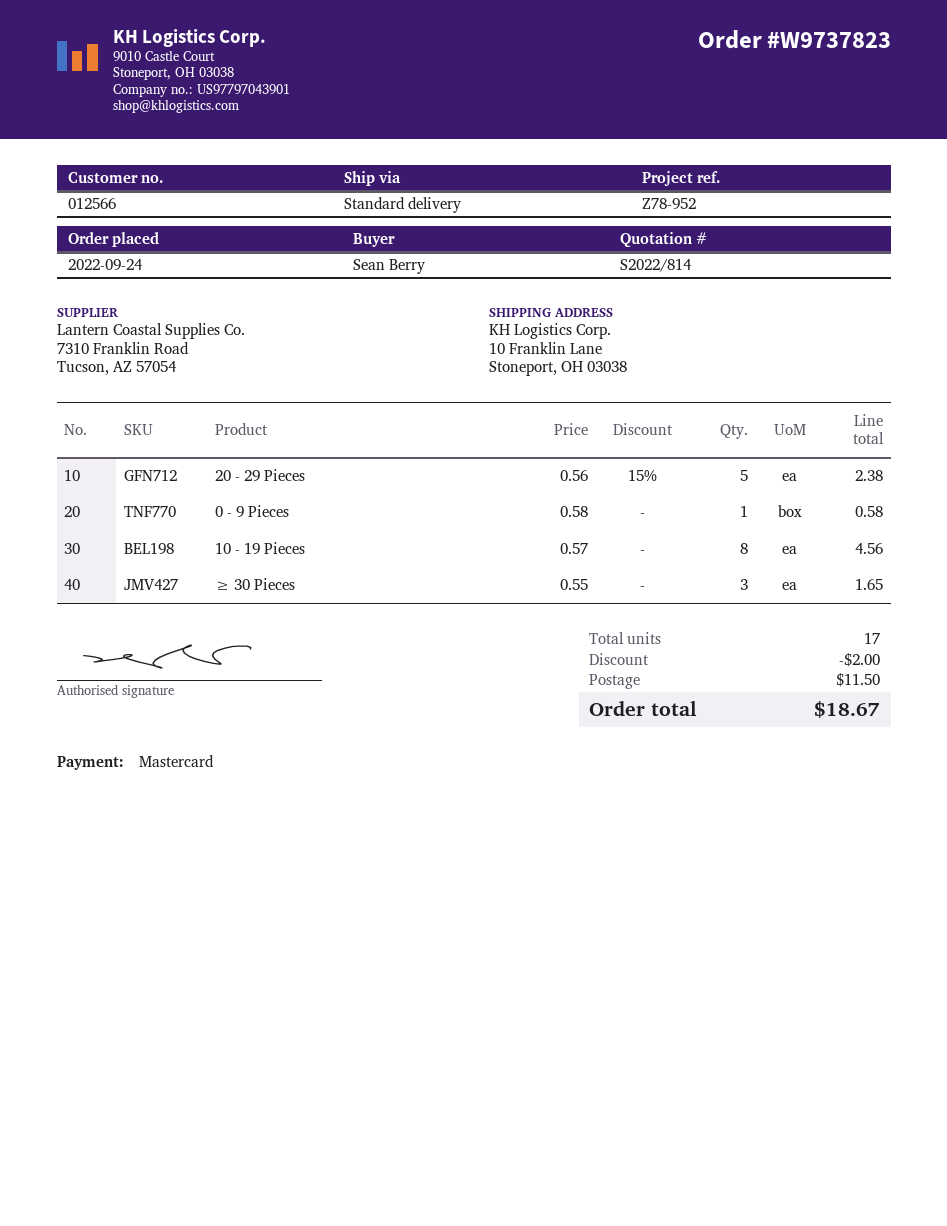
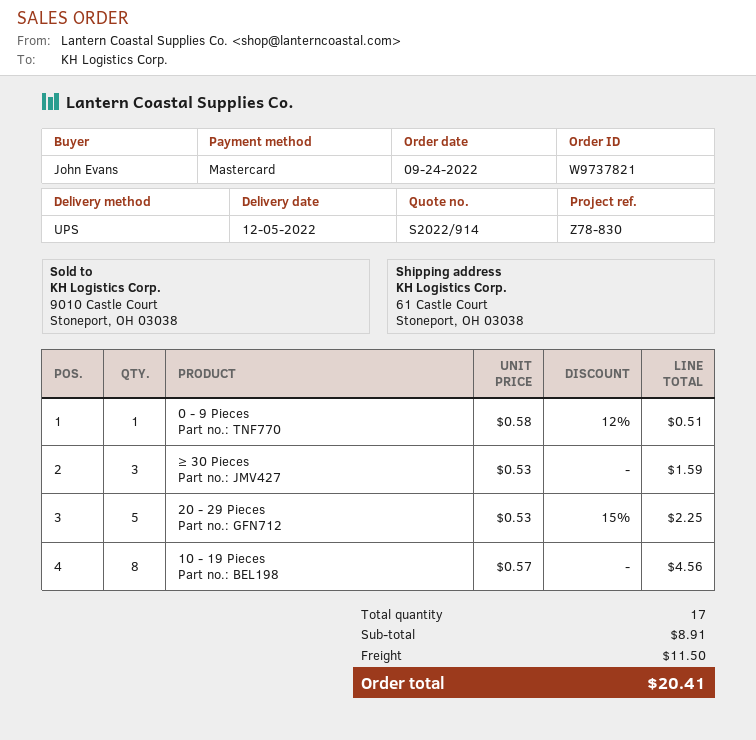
quote number: S2022/814 -> S2022/914
order number: W9737823 -> W9737821
reference: Z78-952 -> Z78-830
ordered by: Sean Berry -> John Evans
shipping method: standard -> UPS
ship to: 10 Franklin Lane, Stoneport, OH 03038 -> 61 Castle Court, Stoneport, OH 03038
20 - 29 Pieces: 5 x 0.56 - 15% = 2.38 -> 5 x 0.53 - 15% = 2.25
0 - 9 Pieces: 1 x 0.58 = 0.58 -> 1 x 0.58 - 12% = 0.51
≥ 30 Pieces: 3 x 0.55 = 1.65 -> 3 x 0.53 = 1.59
discount: 2.00 -> none
total: 18.67 -> 20.41

